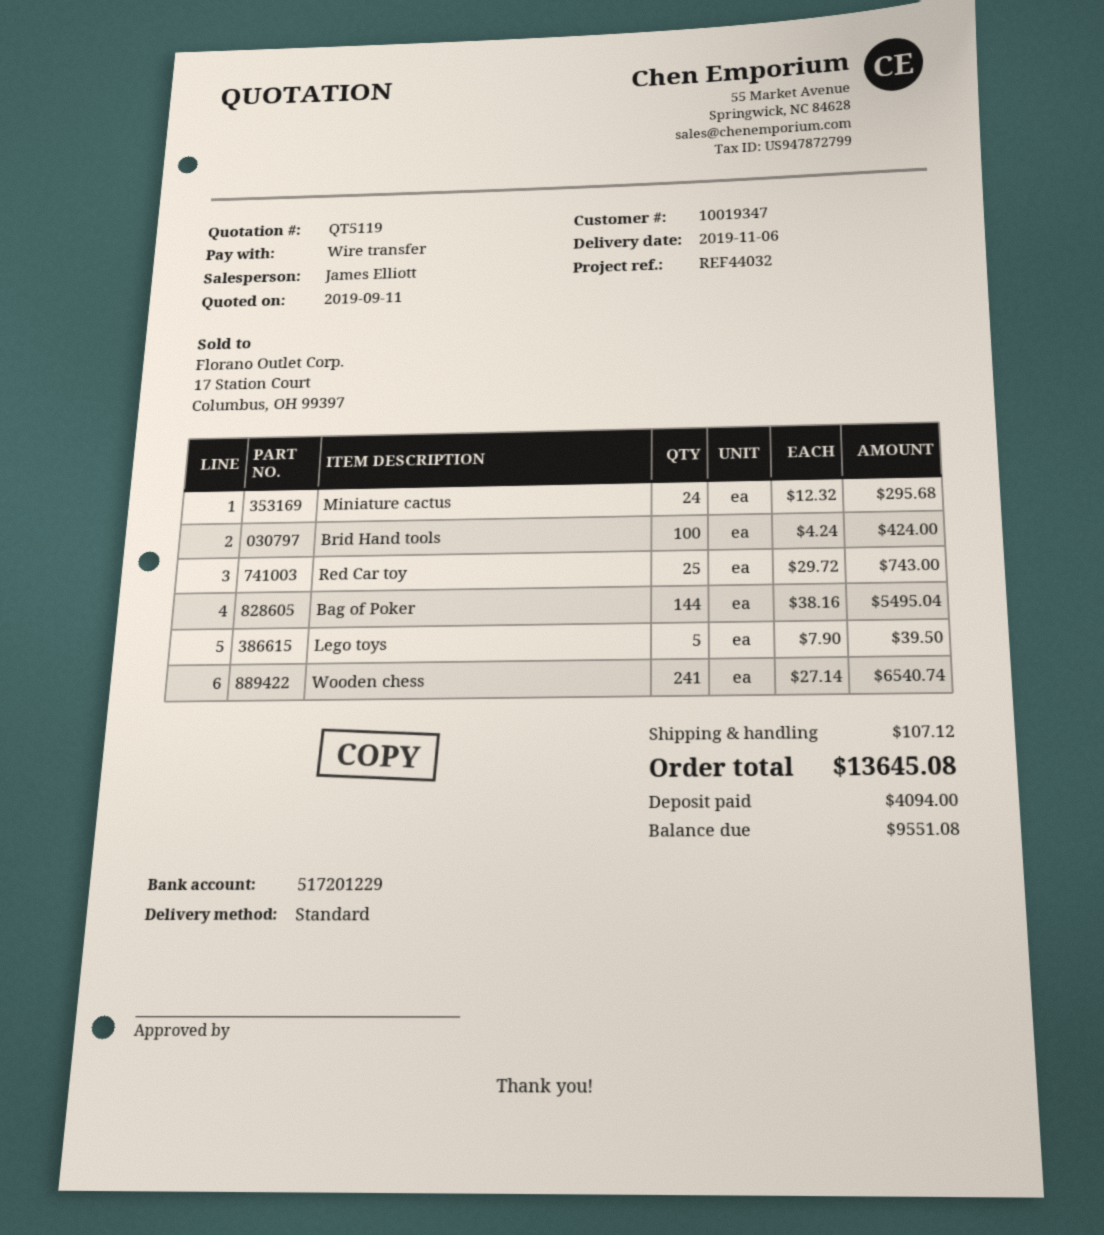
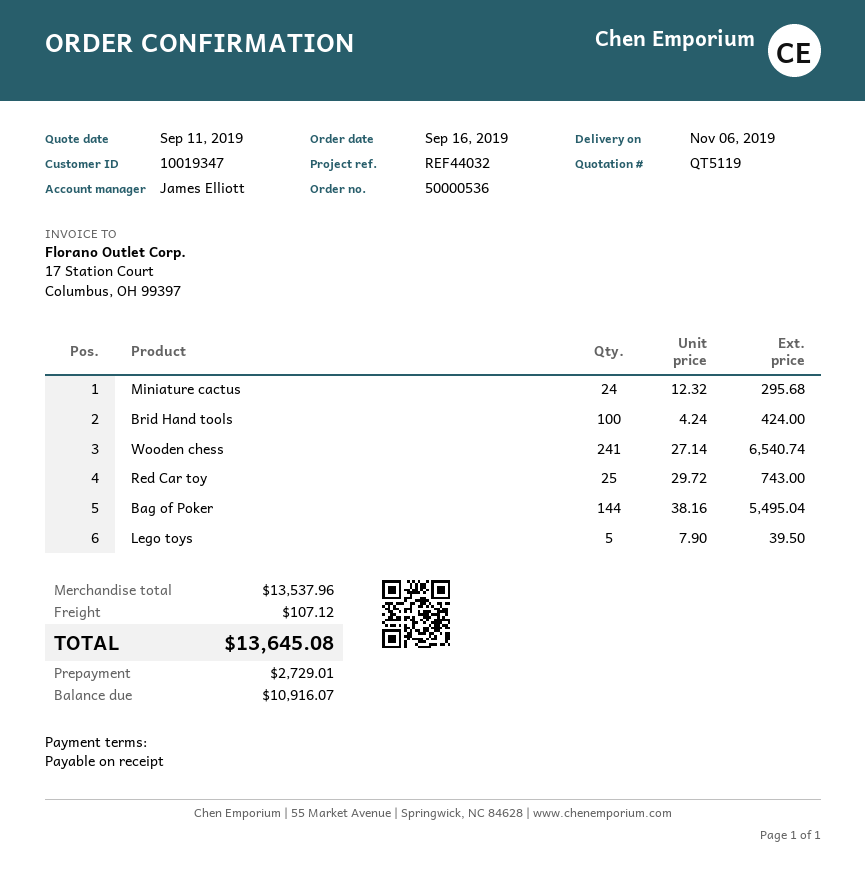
deposit: 4094.00 -> 2729.01
balance: 9551.08 -> 10916.07

